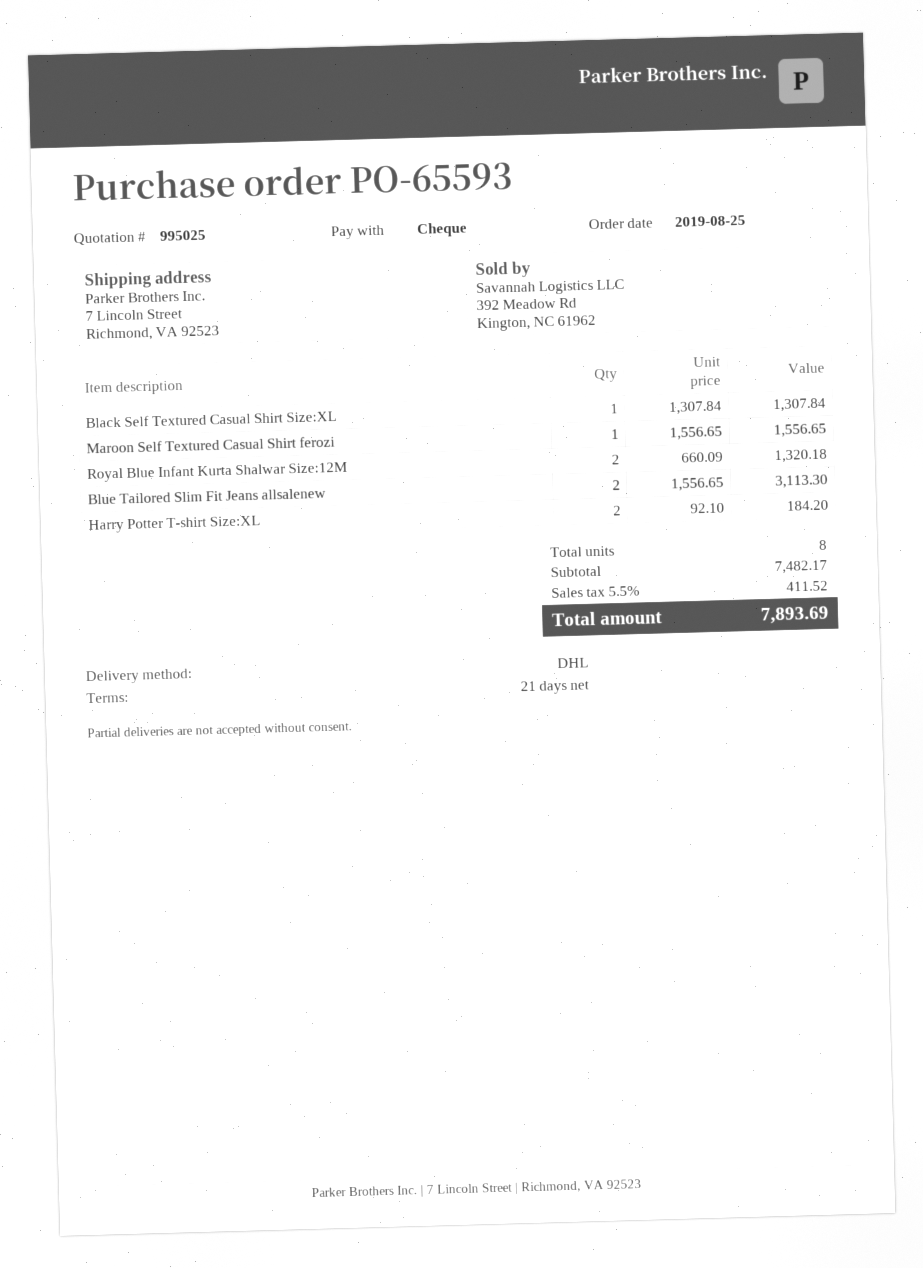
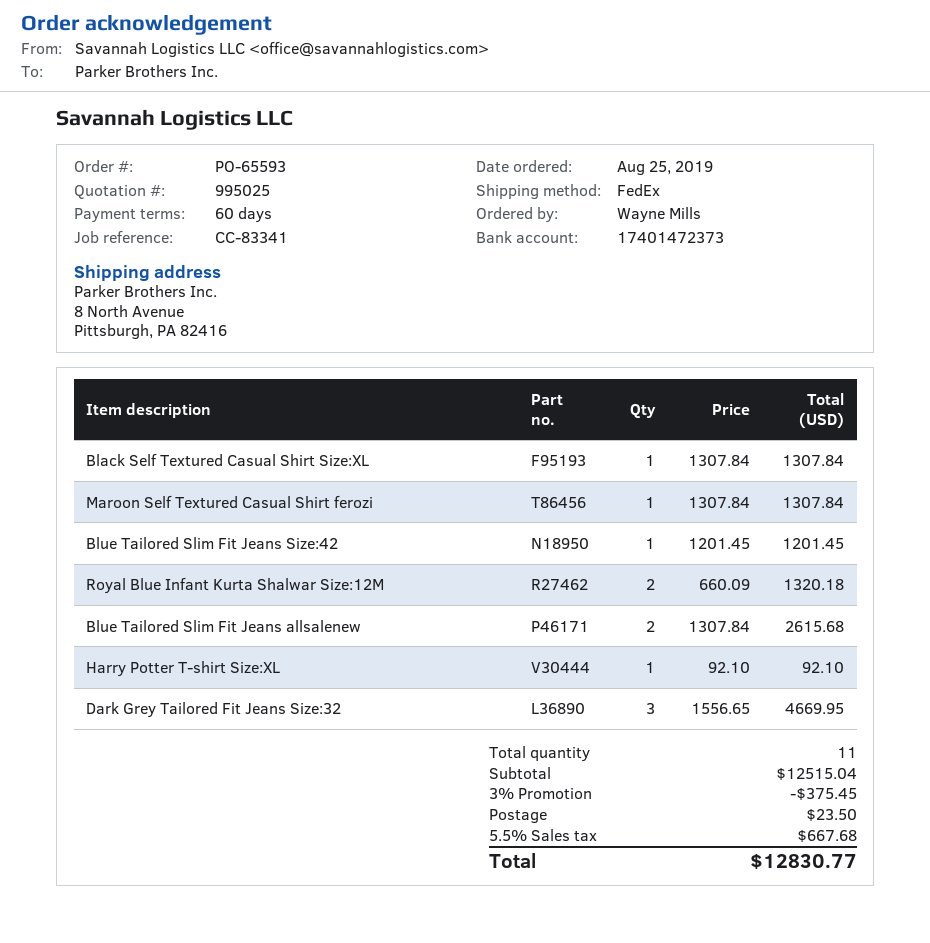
payment terms: 21 days -> 60 days
shipping method: DHL -> FedEx
ship to: 7 Lincoln Street, Richmond, VA 92523 -> 8 North Avenue, Pittsburgh, PA 82416
Maroon Self Textured Casual Shirt ferozi: 1 x 1556.65 = 1556.65 -> 1 x 1307.84 = 1307.84
Blue Tailored Slim Fit Jeans allsalenew: 2 x 1556.65 = 3113.30 -> 2 x 1307.84 = 2615.68
Harry Potter T-shirt Size:XL: 2 x 92.10 = 184.20 -> 1 x 92.10 = 92.10
Blue Tailored Slim Fit Jeans Size:42: none -> 1 x 1201.45 = 1201.45
Dark Grey Tailored Fit Jeans Size:32: none -> 3 x 1556.65 = 4669.95
total quantity: 8 -> 11
subtotal: 7482.17 -> 12515.04
discount: none -> 3% = 375.45
shipping: none -> 23.50
tax: 5.5% = 411.52 -> 5.5% = 667.68
total: 7893.69 -> 12830.77

